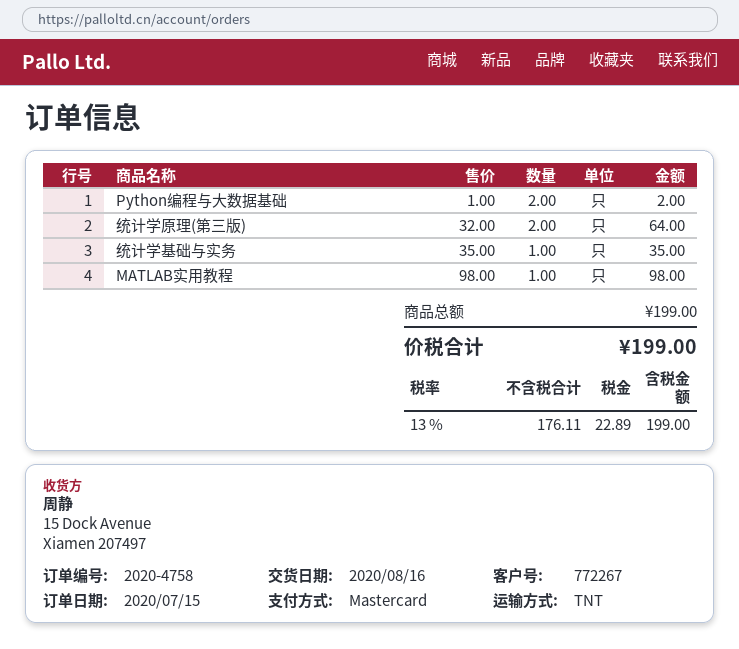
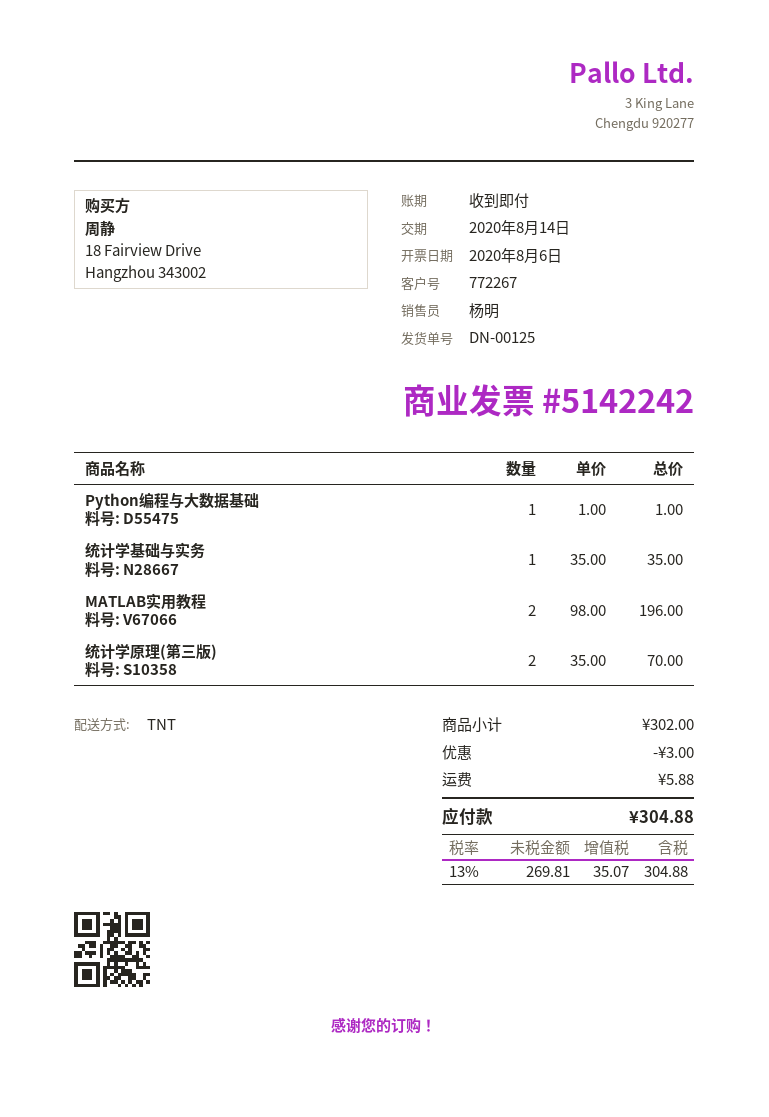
delivery date: 2020-08-16 -> 2020-08-14
Python编程与大数据基础: 2 x 1.00 = 2.00 -> 1 x 1.00 = 1.00
统计学原理(第三版): 2 x 32.00 = 64.00 -> 2 x 35.00 = 70.00
MATLAB实用教程: 1 x 98.00 = 98.00 -> 2 x 98.00 = 196.00
subtotal: 199.00 -> 302.00
discount: none -> 3.00
shipping: none -> 5.88
net: 176.11 -> 269.81
tax: 13% = 22.89 -> 13% = 35.07
total: 199.00 -> 304.88

